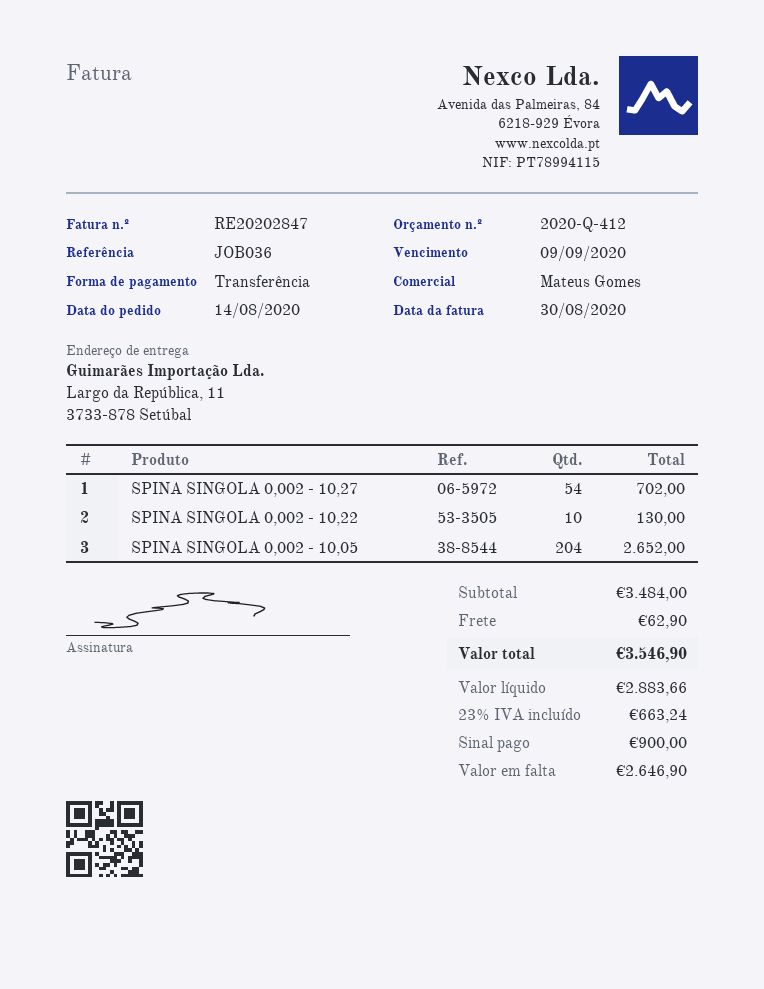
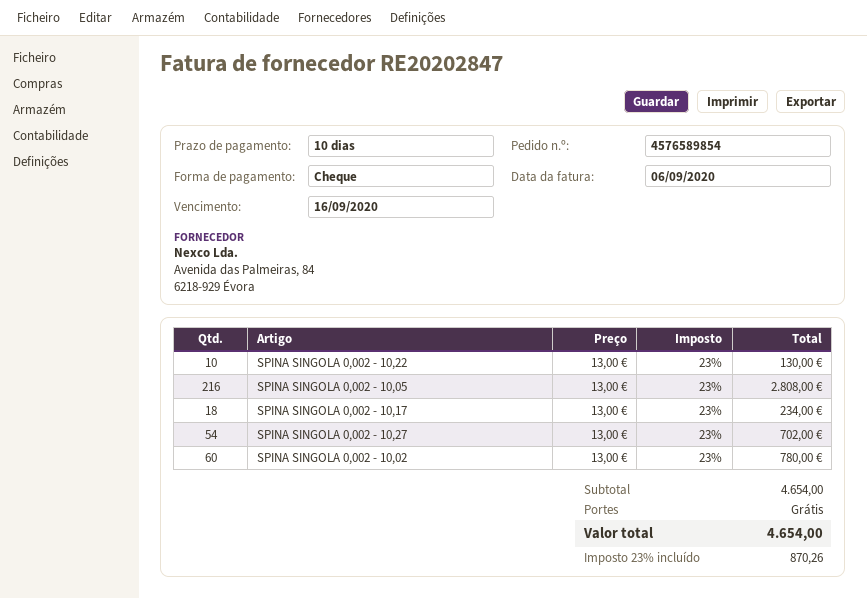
invoice date: 2020-08-30 -> 2020-09-06
due date: 2020-09-09 -> 2020-09-16
payment method: bank transfer -> cheque
SPINA SINGOLA 0,002 - 10,05: 204 for 2652.00 -> 216 for 2808.00
SPINA SINGOLA 0,002 - 10,17: none -> 18 for 234.00
SPINA SINGOLA 0,002 - 10,02: none -> 60 for 780.00
subtotal: 3484.00 -> 4654.00
shipping: 62.90 -> 0.00
tax: 23% = 663.24 -> 23% = 870.26
total: 3546.90 -> 4654.00

